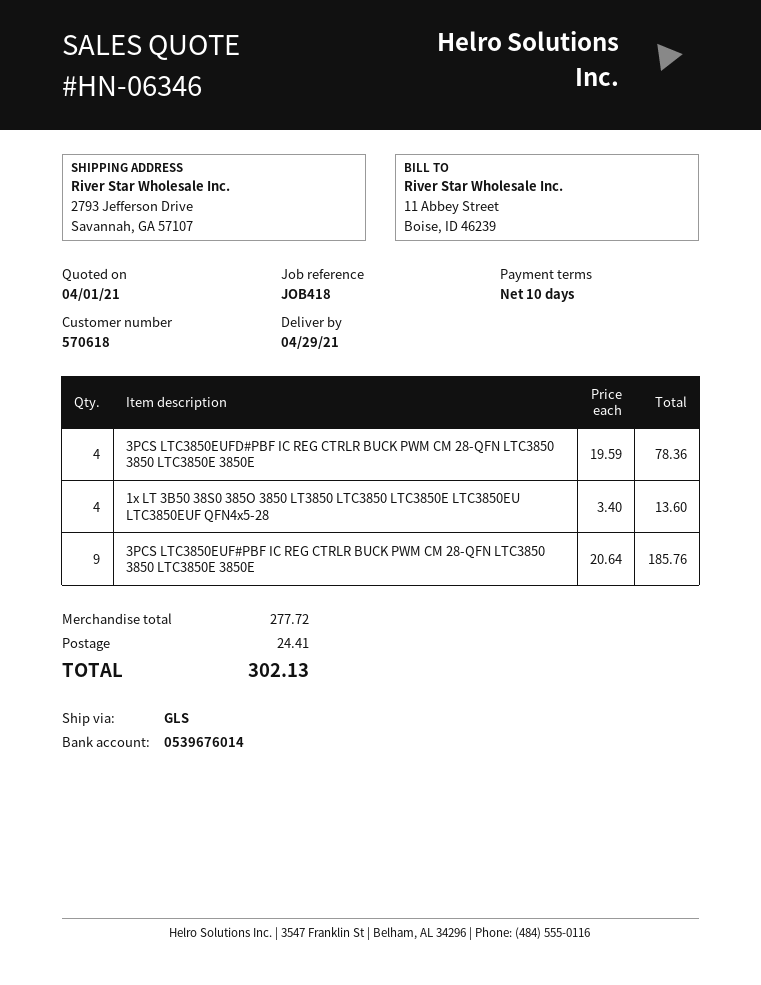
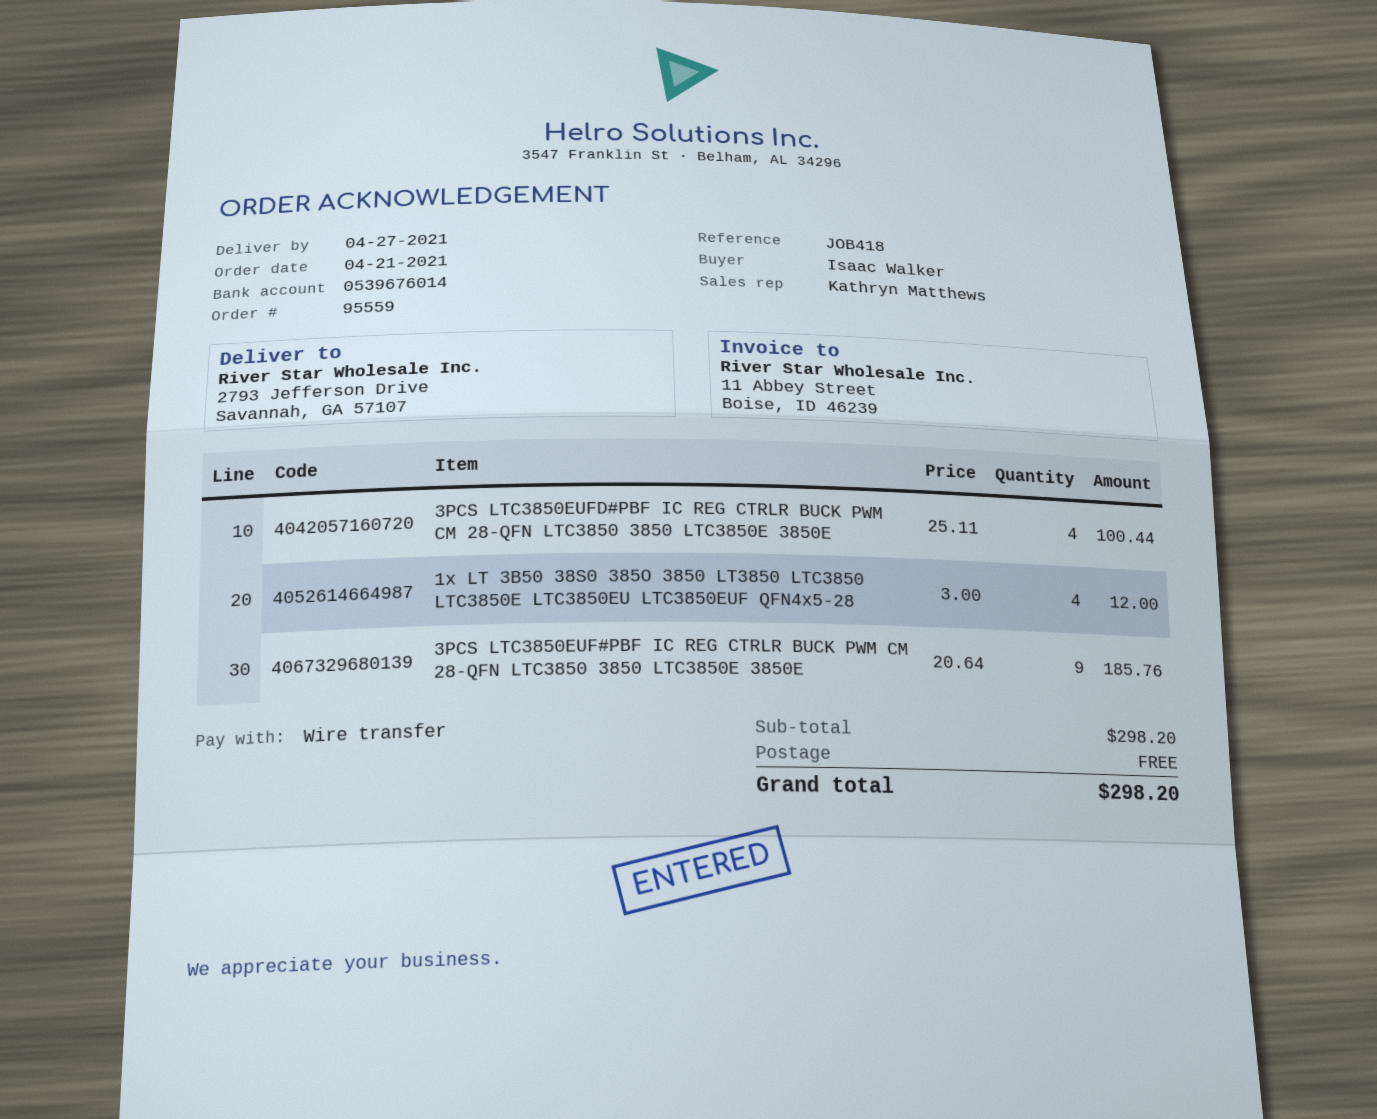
delivery date: 2021-04-29 -> 2021-04-27
3PCS LTC3850EUFD#PBF IC REG CTRLR BUCK PWM CM 28-QFN LTC3850 3850 LTC3850E 3850E: 4 x 19.59 = 78.36 -> 4 x 25.11 = 100.44
1x LT 3B50 38S0 385O 3850 LT3850 LTC3850 LTC3850E LTC3850EU LTC3850EUF QFN4x5-28: 4 x 3.40 = 13.60 -> 4 x 3.00 = 12.00
subtotal: 277.72 -> 298.20
shipping: 24.41 -> 0.00
total: 302.13 -> 298.20

